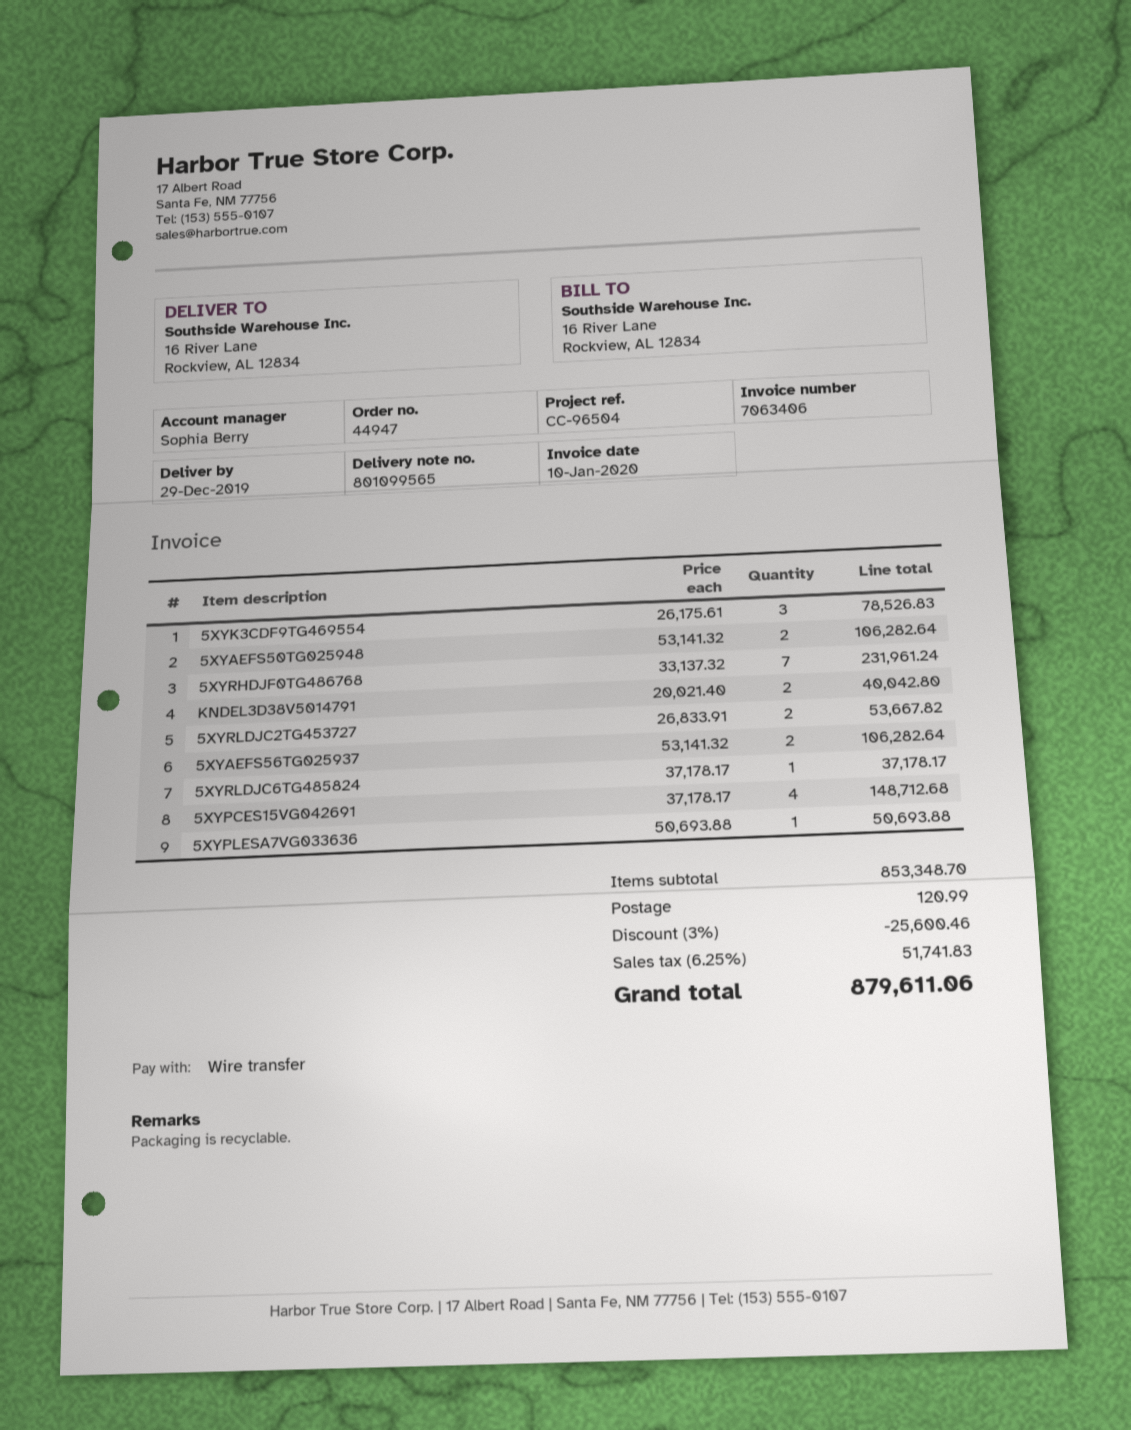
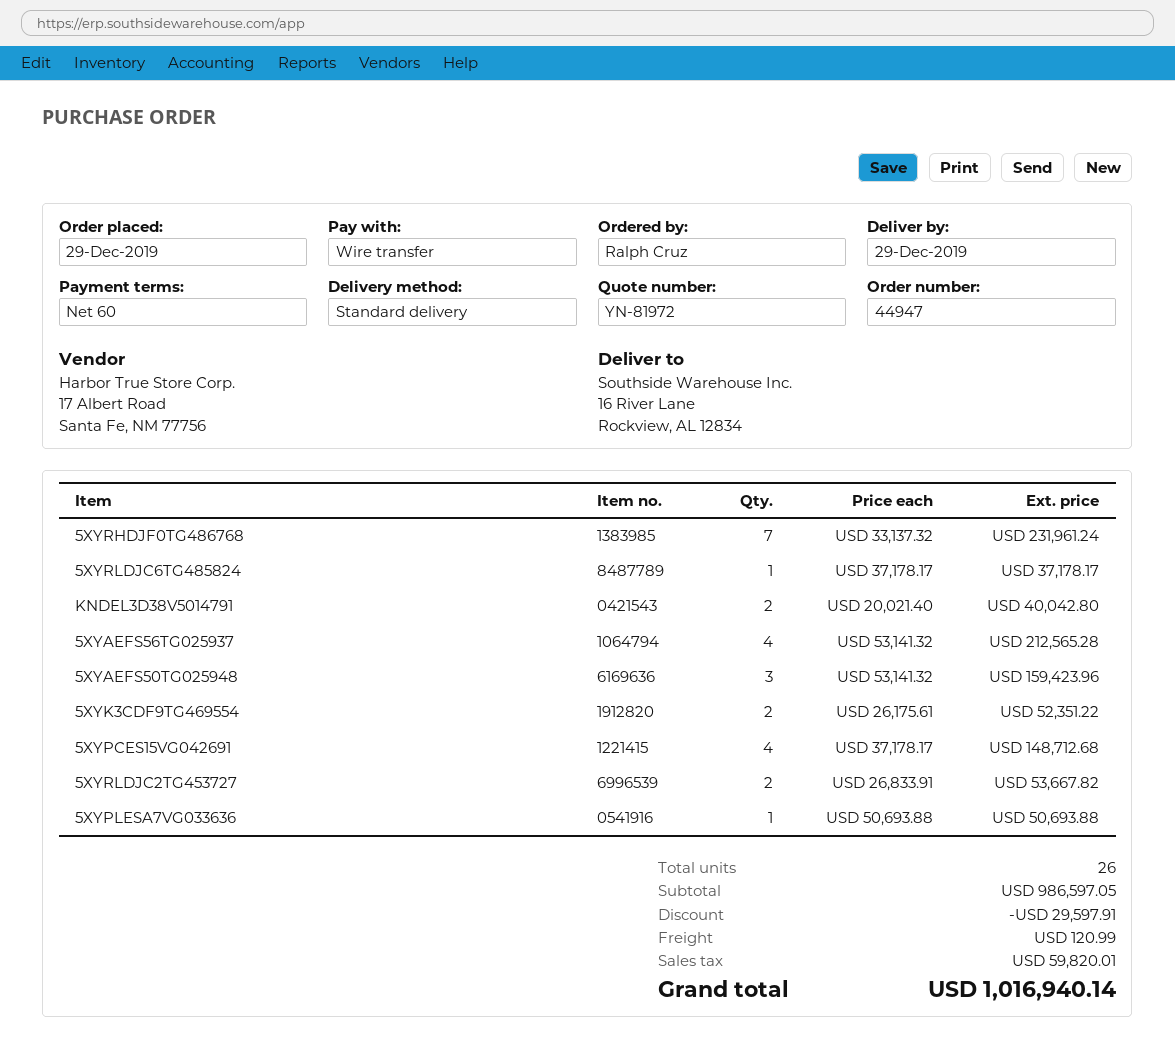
5XYK3CDF9TG469554: 3 x 26175.61 = 78526.83 -> 2 x 26175.61 = 52351.22
5XYAEFS50TG025948: 2 x 53141.32 = 106282.64 -> 3 x 53141.32 = 159423.96
5XYAEFS56TG025937: 2 x 53141.32 = 106282.64 -> 4 x 53141.32 = 212565.28
subtotal: 853348.70 -> 986597.05
discount: 25600.46 -> 29597.91
tax: 51741.83 -> 59820.01
total: 879611.06 -> 1016940.14

